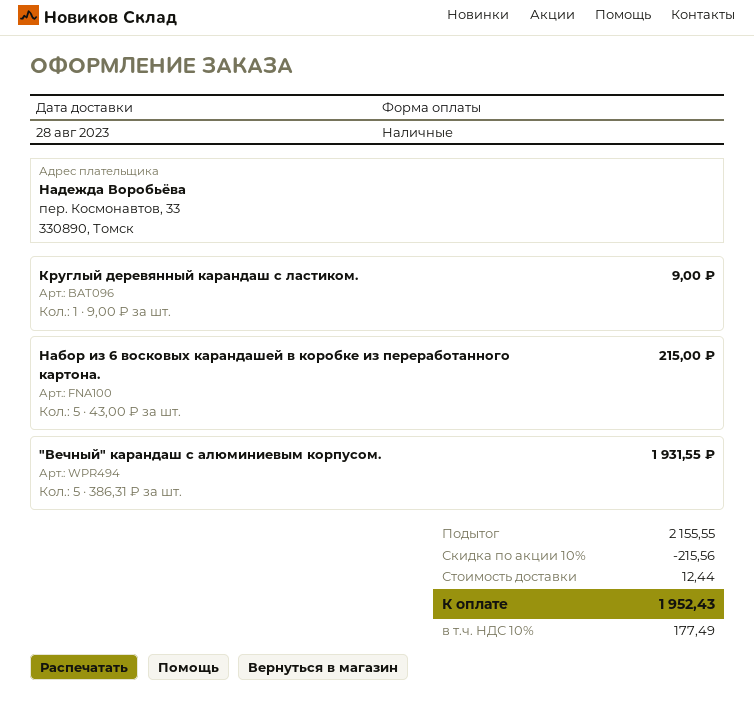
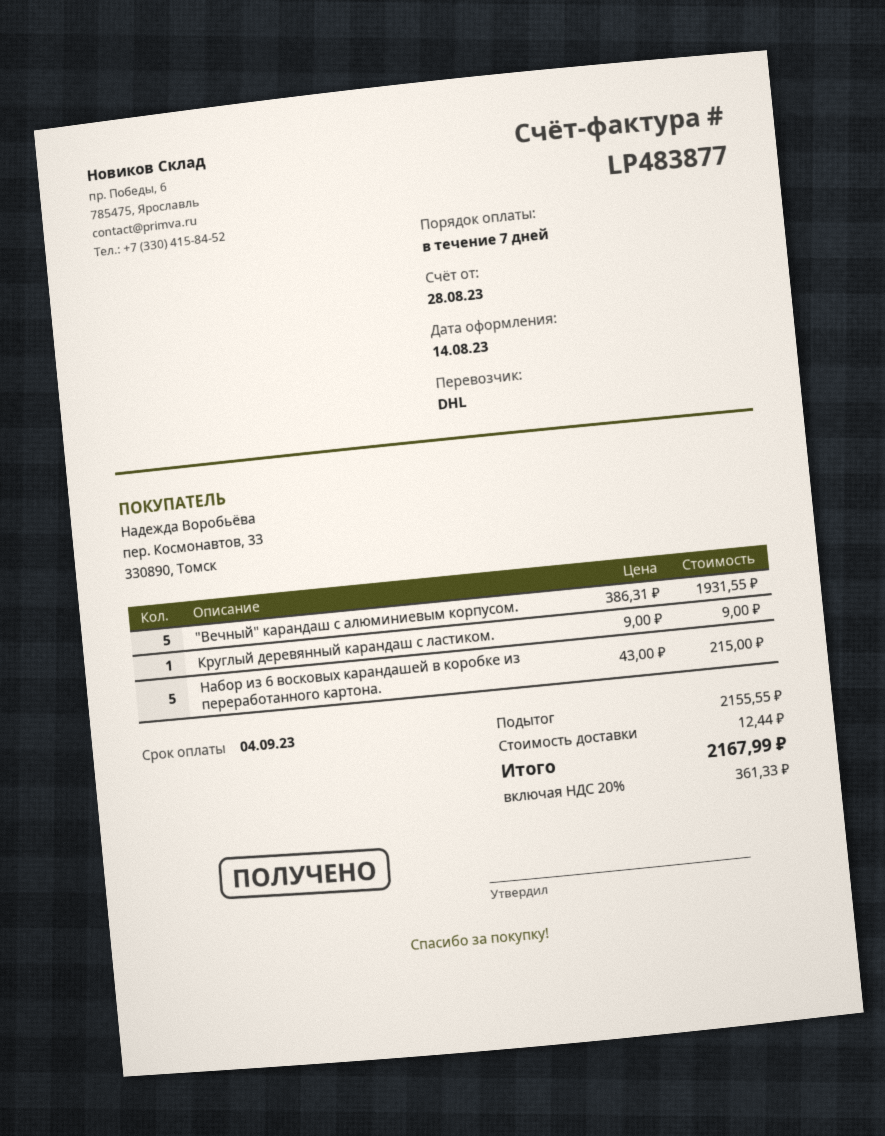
discount: 10% = 215.56 -> none
tax: 10% = 177.49 -> 20% = 361.33
total: 1952.43 -> 2167.99

